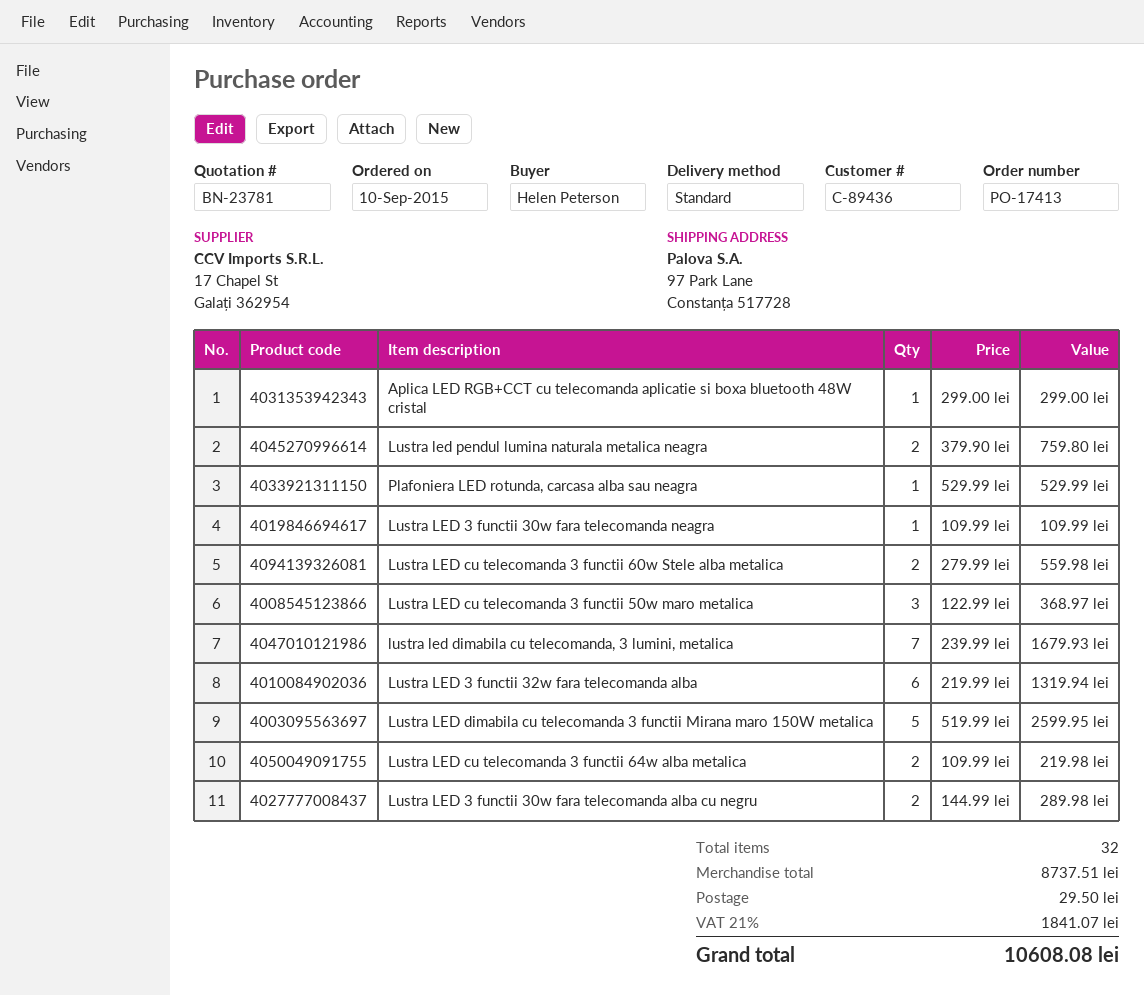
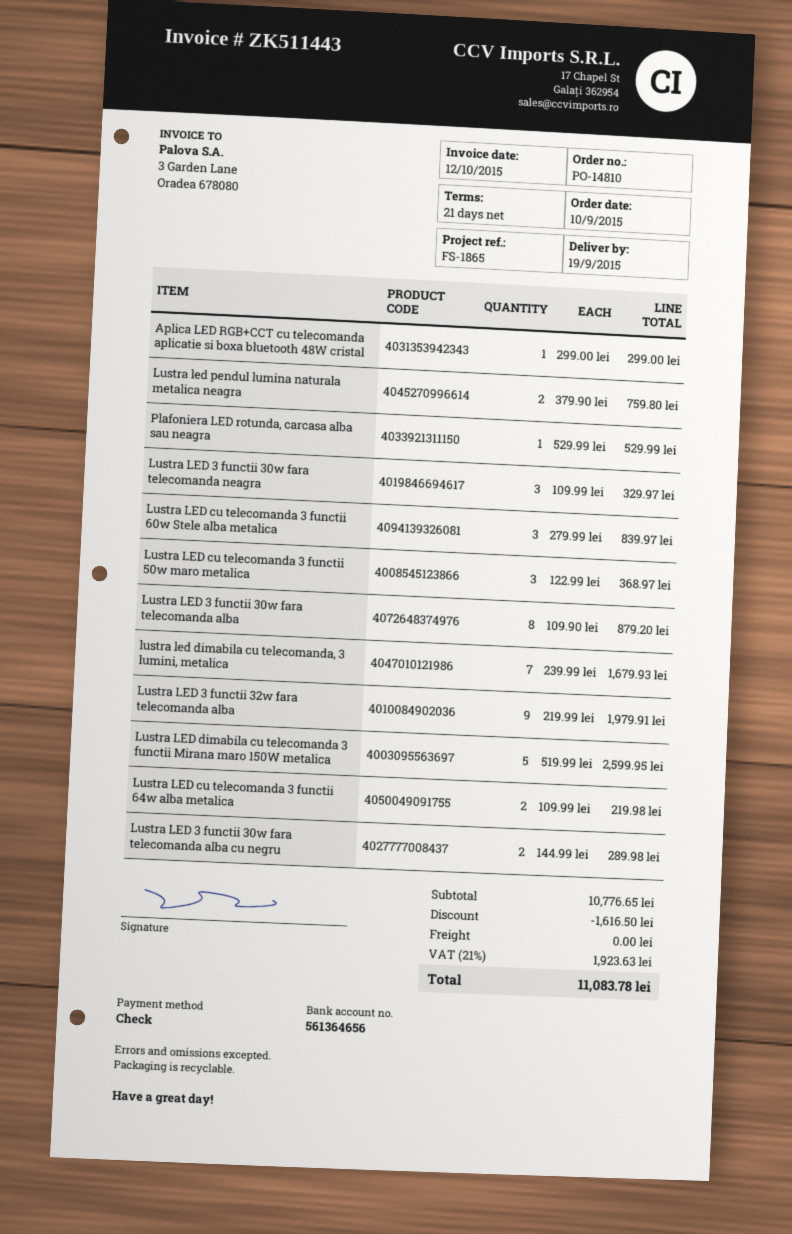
order number: PO-17413 -> PO-14810
Lustra LED 3 functii 30w fara telecomanda neagra: 1 x 109.99 = 109.99 -> 3 x 109.99 = 329.97
Lustra LED cu telecomanda 3 functii 60w Stele alba metalica: 2 x 279.99 = 559.98 -> 3 x 279.99 = 839.97
Lustra LED 3 functii 32w fara telecomanda alba: 6 x 219.99 = 1319.94 -> 9 x 219.99 = 1979.91
Lustra LED 3 functii 30w fara telecomanda alba: none -> 8 x 109.90 = 879.20
subtotal: 8737.51 -> 10776.65
discount: none -> 1616.50
shipping: 29.50 -> 0.00
tax: 21% = 1841.07 -> 21% = 1923.63
total: 10608.08 -> 11083.78

